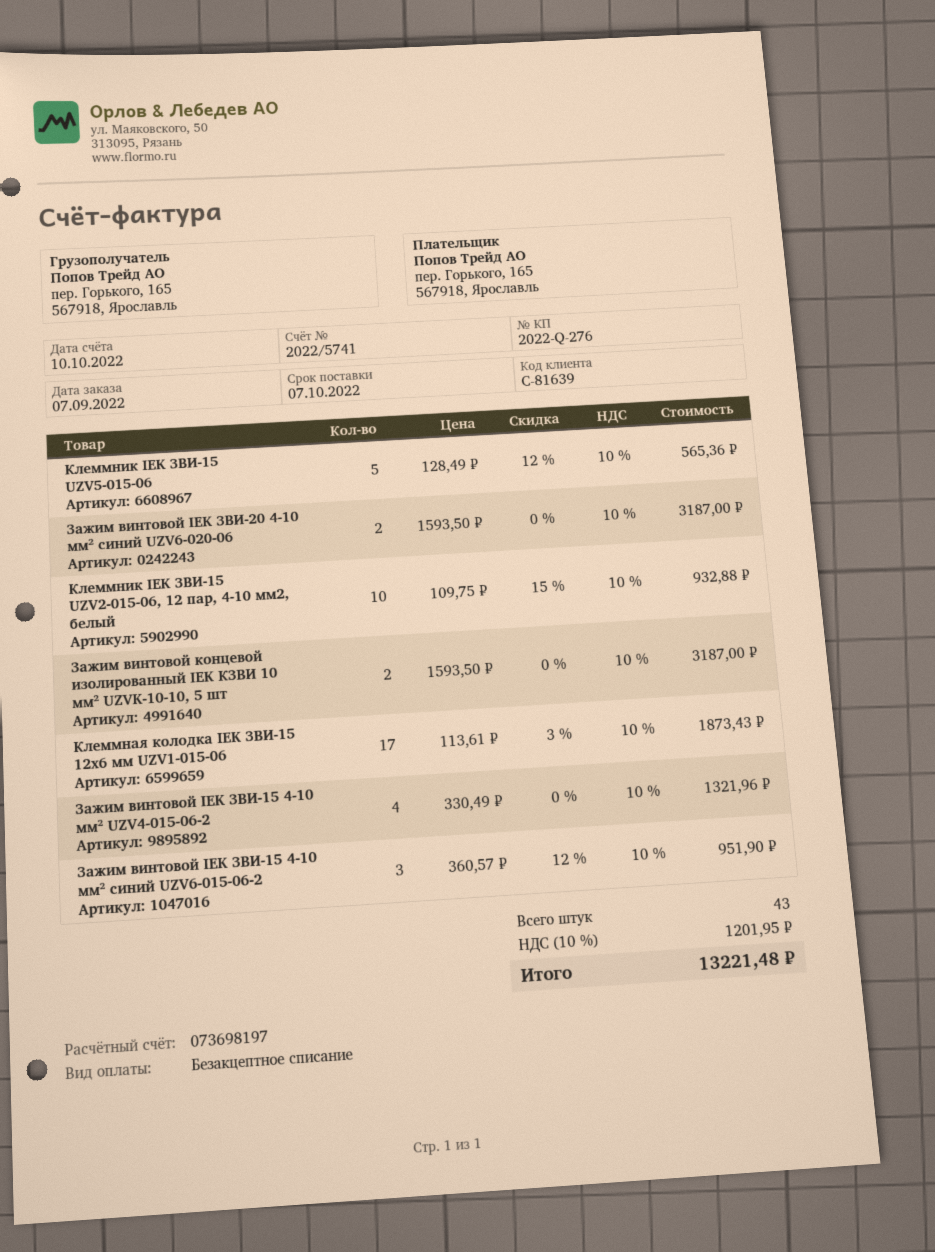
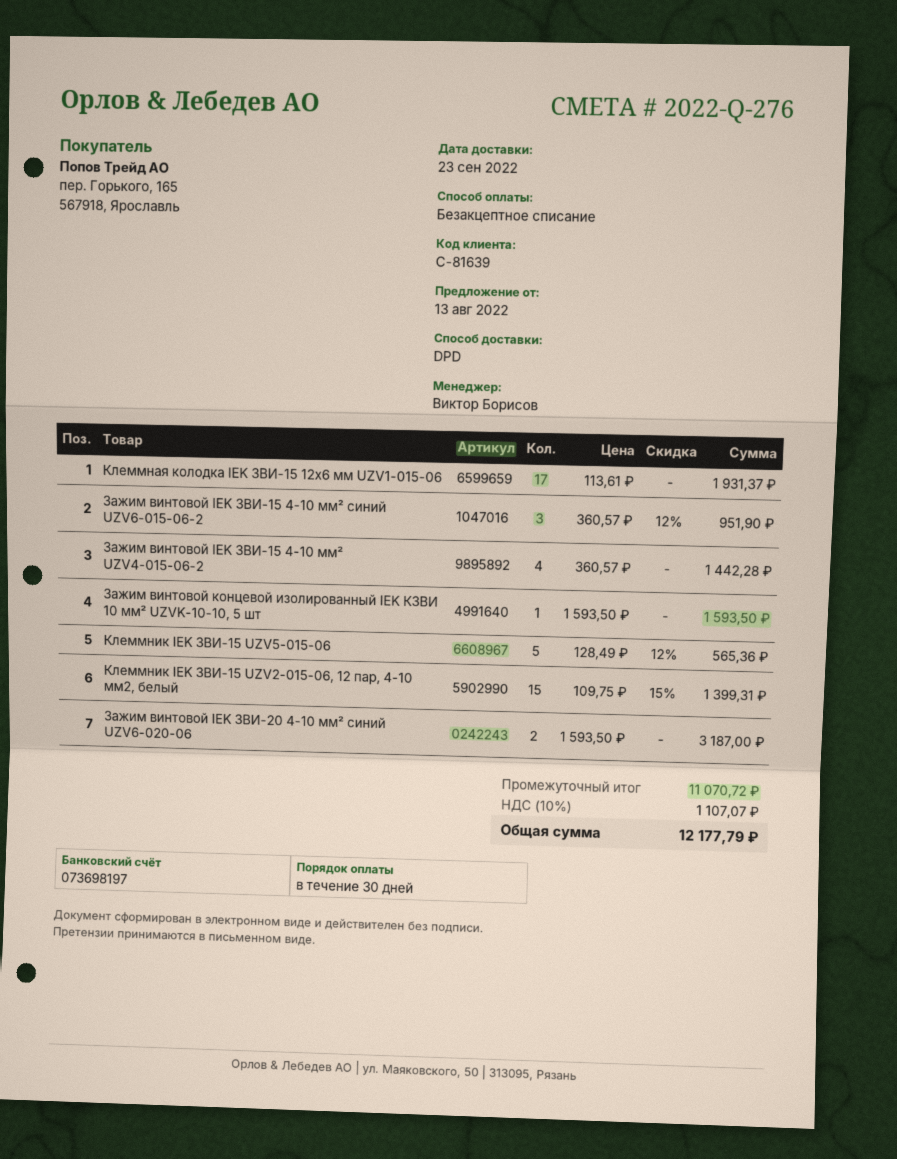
delivery date: 2022-10-07 -> 2022-09-23
Клеммник IEK ЗВИ-15 UZV2-015-06, 12 пар, 4-10 мм2, белый: 10 x 109.75 - 15% = 932.88 -> 15 x 109.75 - 15% = 1399.31
Зажим винтовой концевой изолированный IEK КЗВИ 10 мм² UZVK-10-10, 5 шт: 2 x 1593.50 = 3187.00 -> 1 x 1593.50 = 1593.50
Клеммная колодка IEK ЗВИ-15 12x6 мм UZV1-015-06: 17 x 113.61 - 3% = 1873.43 -> 17 x 113.61 = 1931.37
Зажим винтовой IEK ЗВИ-15 4-10 мм² UZV4-015-06-2: 4 x 330.49 = 1321.96 -> 4 x 360.57 = 1442.28
tax: 10% = 1201.95 -> 10% = 1107.07
total: 13221.48 -> 12177.79

